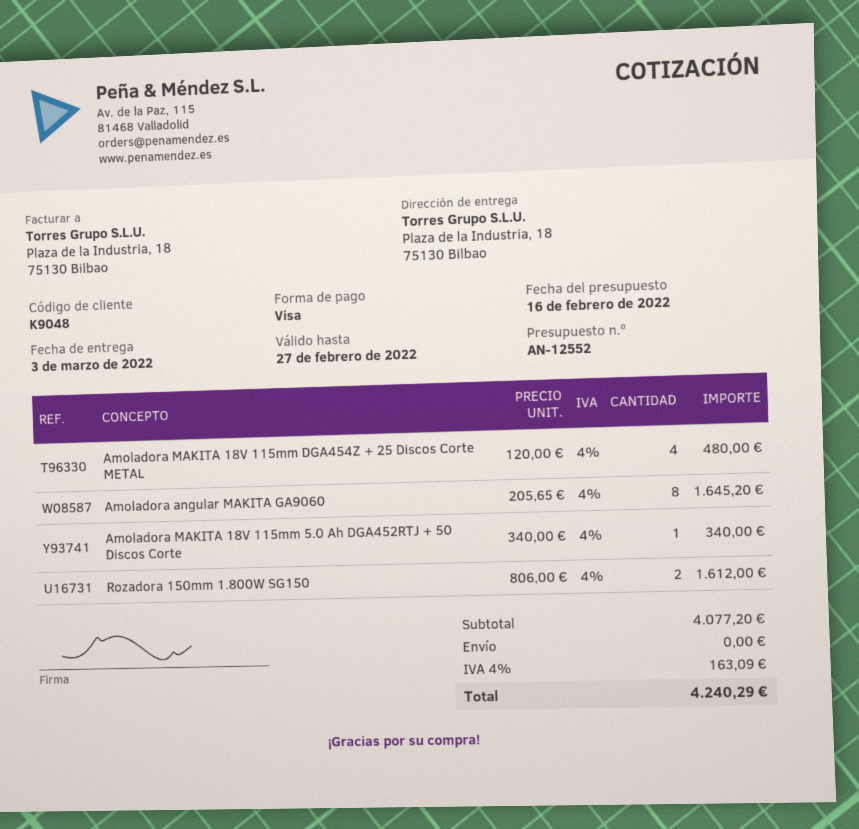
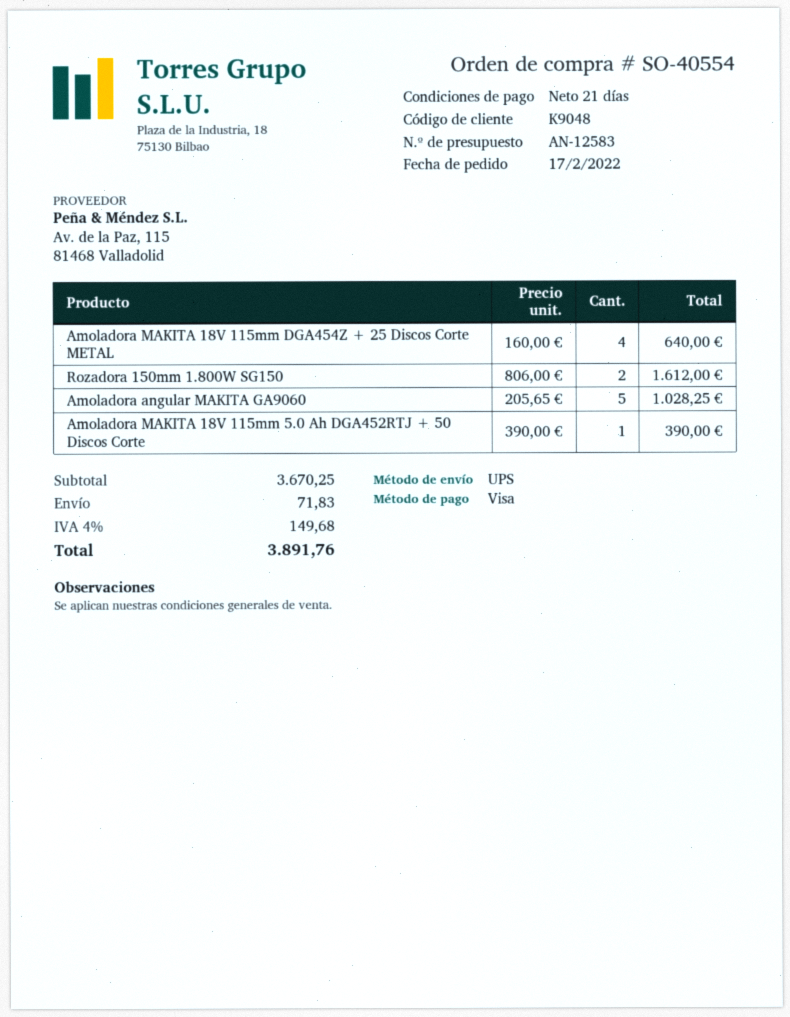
quote number: AN-12552 -> AN-12583
Amoladora MAKITA 18V 115mm DGA454Z + 25 Discos Corte METAL: 4 x 120.00 = 480.00 -> 4 x 160.00 = 640.00
Amoladora angular MAKITA GA9060: 8 x 205.65 = 1645.20 -> 5 x 205.65 = 1028.25
Amoladora MAKITA 18V 115mm 5.0 Ah DGA452RTJ + 50 Discos Corte: 1 x 340.00 = 340.00 -> 1 x 390.00 = 390.00
subtotal: 4077.20 -> 3670.25
shipping: 0.00 -> 71.83
tax: 4% = 163.09 -> 4% = 149.68
total: 4240.29 -> 3891.76

